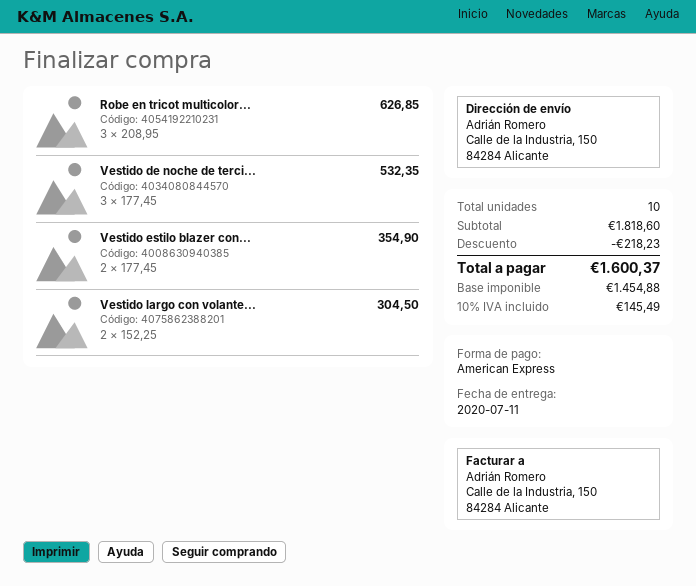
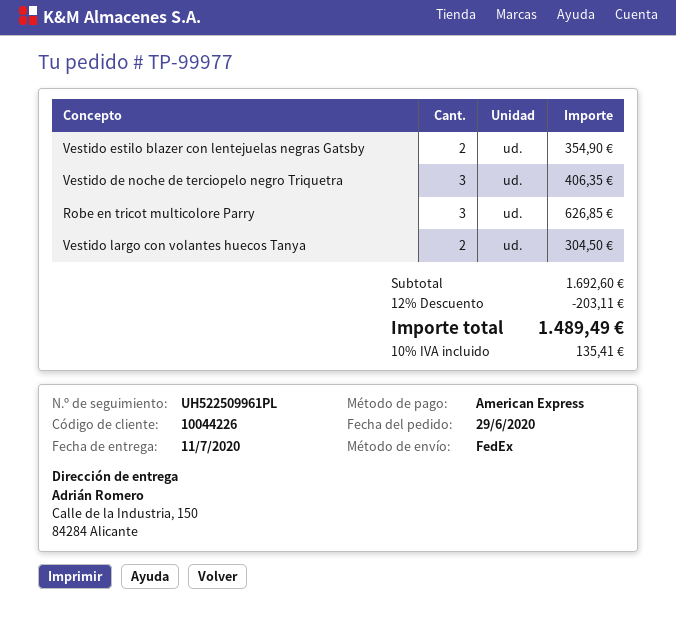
Vestido de noche de terci...: 3 for 532.35 -> 3 for 406.35
subtotal: 1818.60 -> 1692.60
discount: 218.23 -> 203.11
tax: 10% = 145.49 -> 10% = 135.41
total: 1600.37 -> 1489.49

